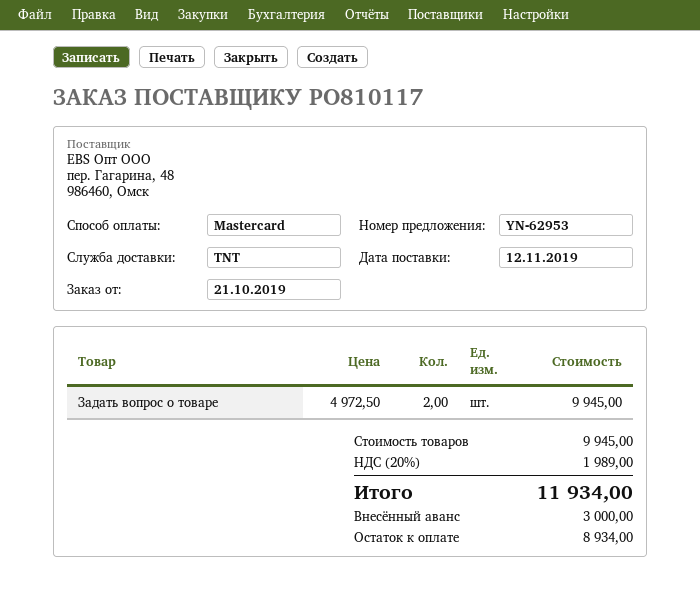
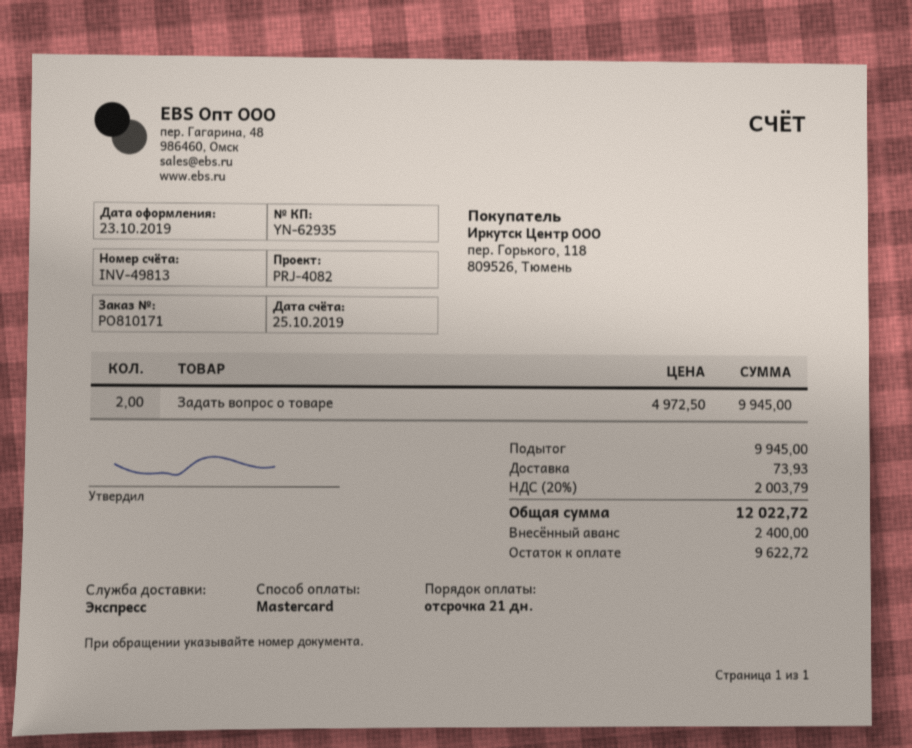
quote number: YN-62953 -> YN-62935
order number: PO810117 -> PO810171
order date: 2019-10-21 -> 2019-10-23
shipping method: TNT -> express
shipping: none -> 73.93
tax: 20% = 1989.00 -> 20% = 2003.79
total: 11934.00 -> 12022.72
deposit: 3000.00 -> 2400.00
balance: 8934.00 -> 9622.72

